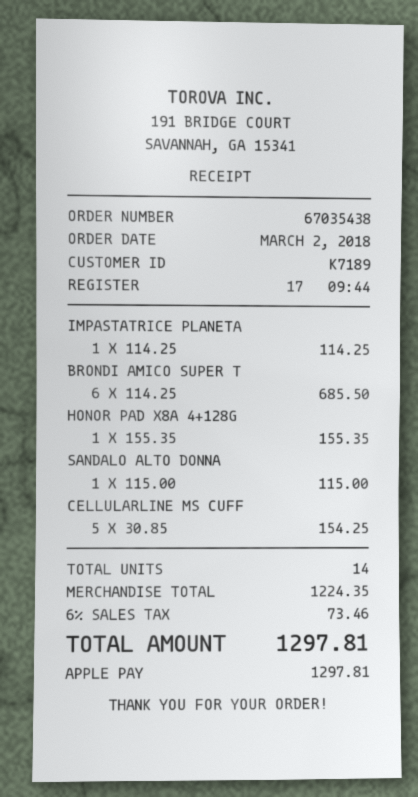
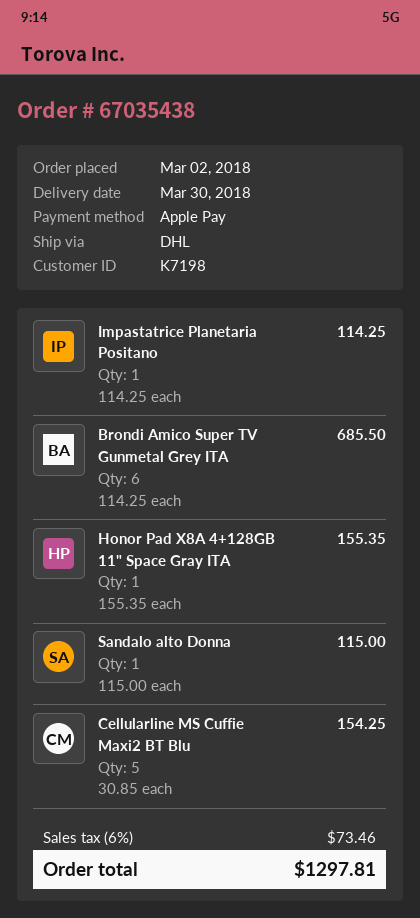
customer number: K7189 -> K7198

